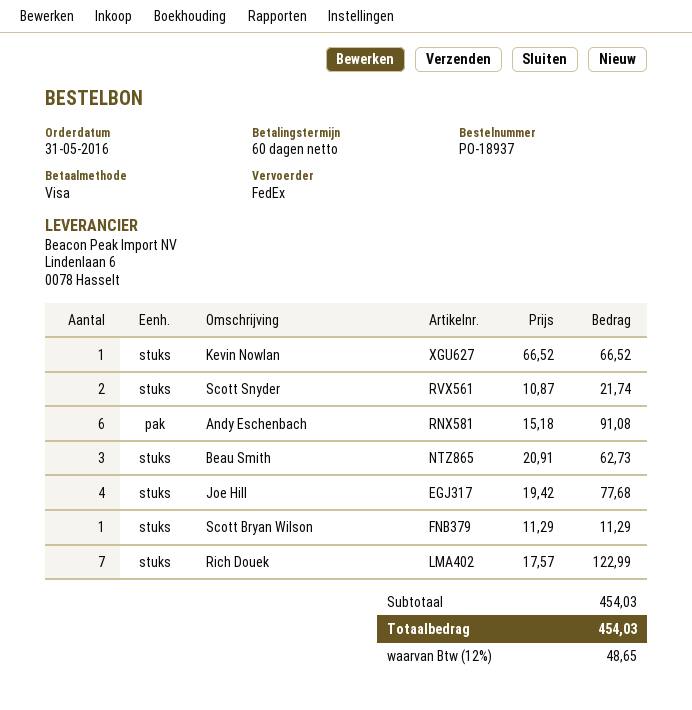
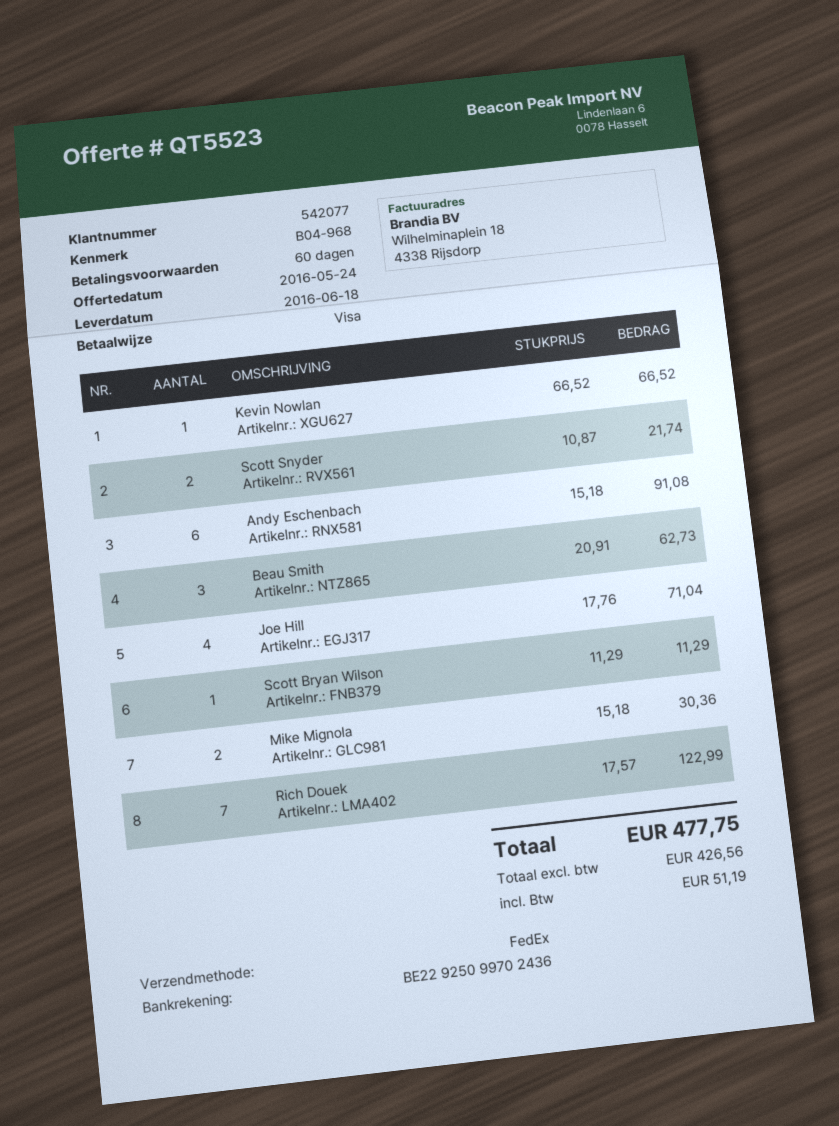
Joe Hill: 4 x 19.42 = 77.68 -> 4 x 17.76 = 71.04
Mike Mignola: none -> 2 x 15.18 = 30.36
tax: 48.65 -> 51.19
total: 454.03 -> 477.75

